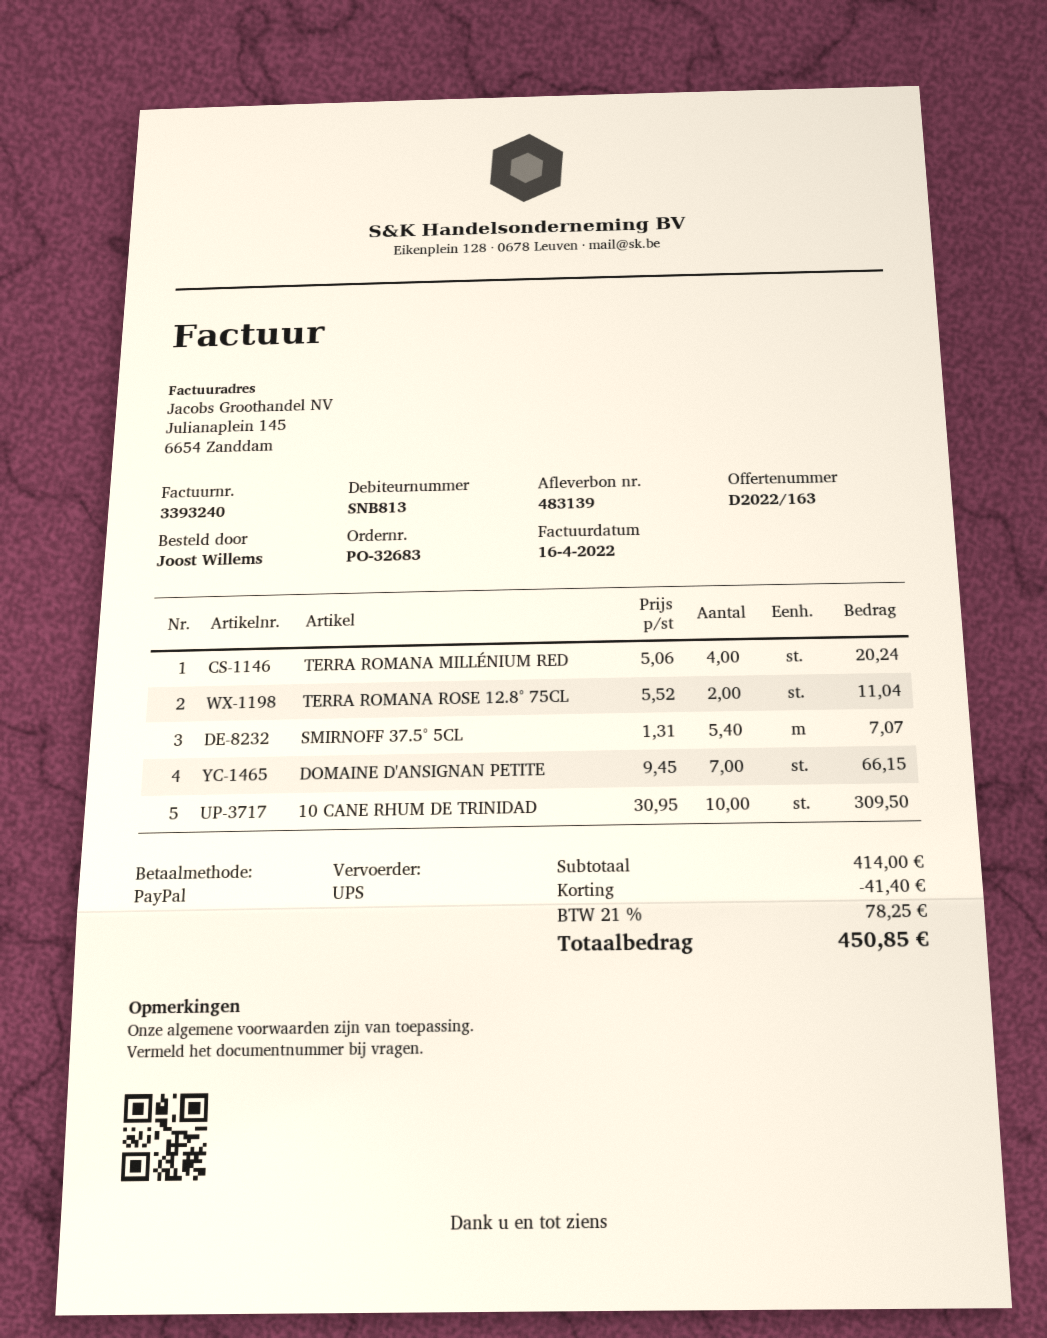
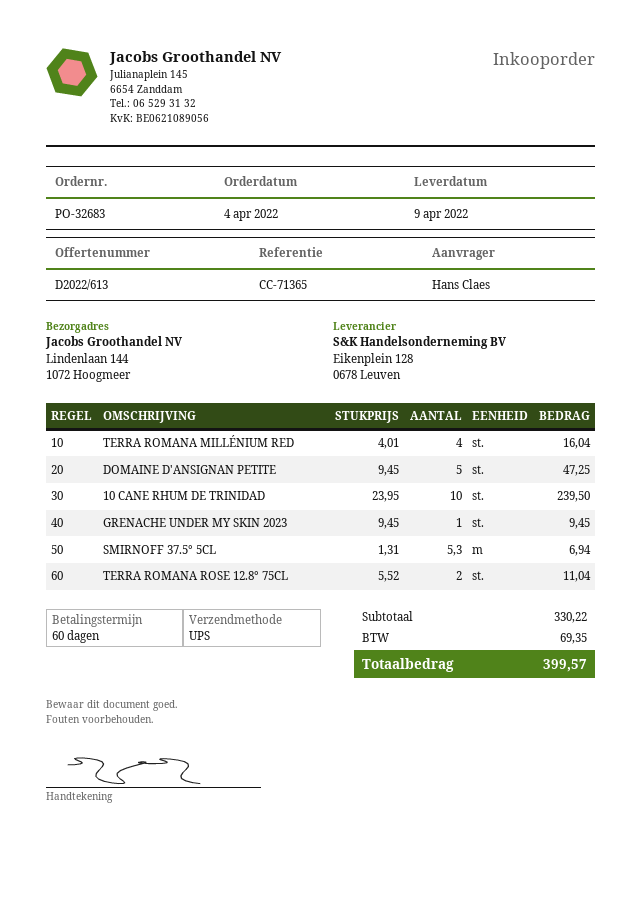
quote number: D2022/163 -> D2022/613
ordered by: Joost Willems -> Hans Claes
TERRA ROMANA MILLÉNIUM RED: 4 x 5.06 = 20.24 -> 4 x 4.01 = 16.04
SMIRNOFF 37.5° 5CL: 5.4 x 1.31 = 7.07 -> 5.3 x 1.31 = 6.94
DOMAINE D'ANSIGNAN PETITE: 7 x 9.45 = 66.15 -> 5 x 9.45 = 47.25
10 CANE RHUM DE TRINIDAD: 10 x 30.95 = 309.50 -> 10 x 23.95 = 239.50
GRENACHE UNDER MY SKIN 2023: none -> 1 x 9.45 = 9.45
subtotal: 414.00 -> 330.22
discount: 41.40 -> none
tax: 78.25 -> 69.35
total: 450.85 -> 399.57

